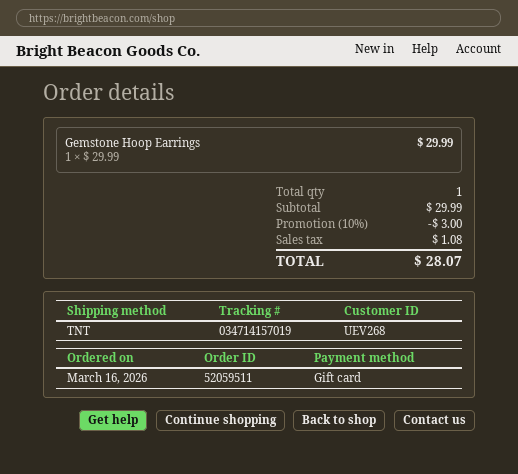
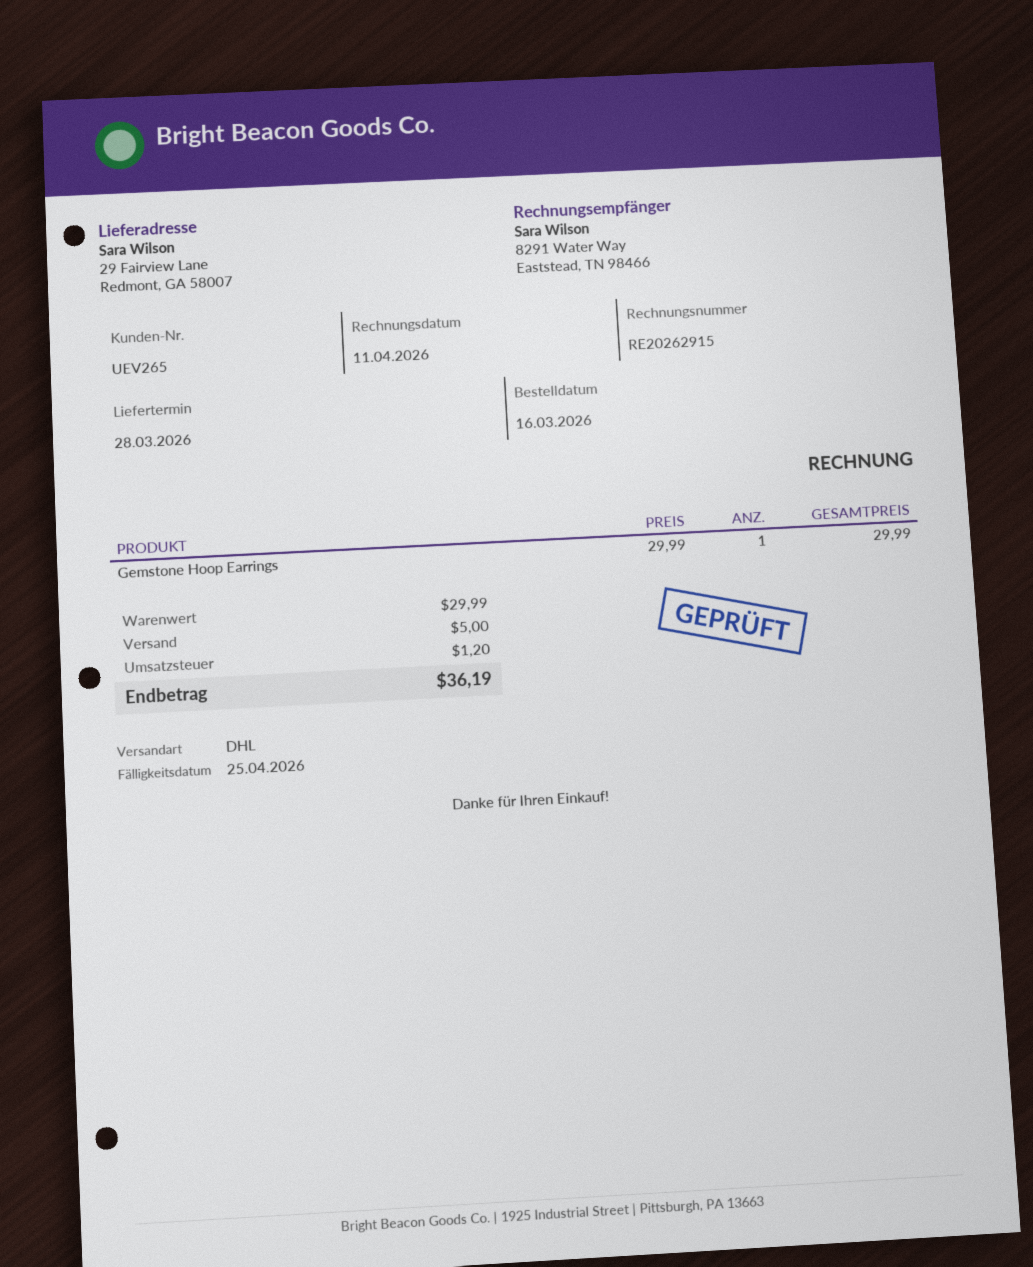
customer number: UEV268 -> UEV265
shipping method: TNT -> DHL
discount: 10% = 3.00 -> none
shipping: none -> 5.00
tax: 1.08 -> 1.20
total: 28.07 -> 36.19

